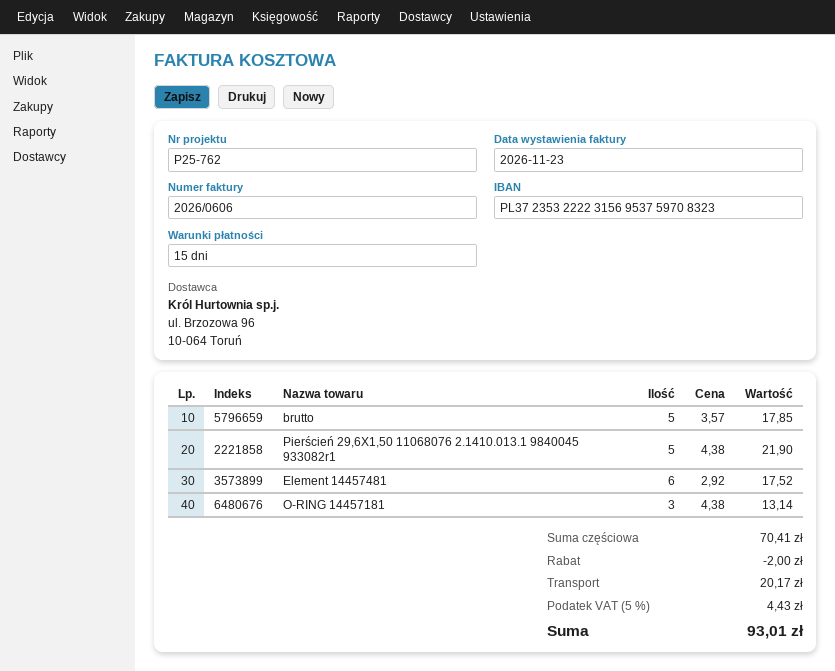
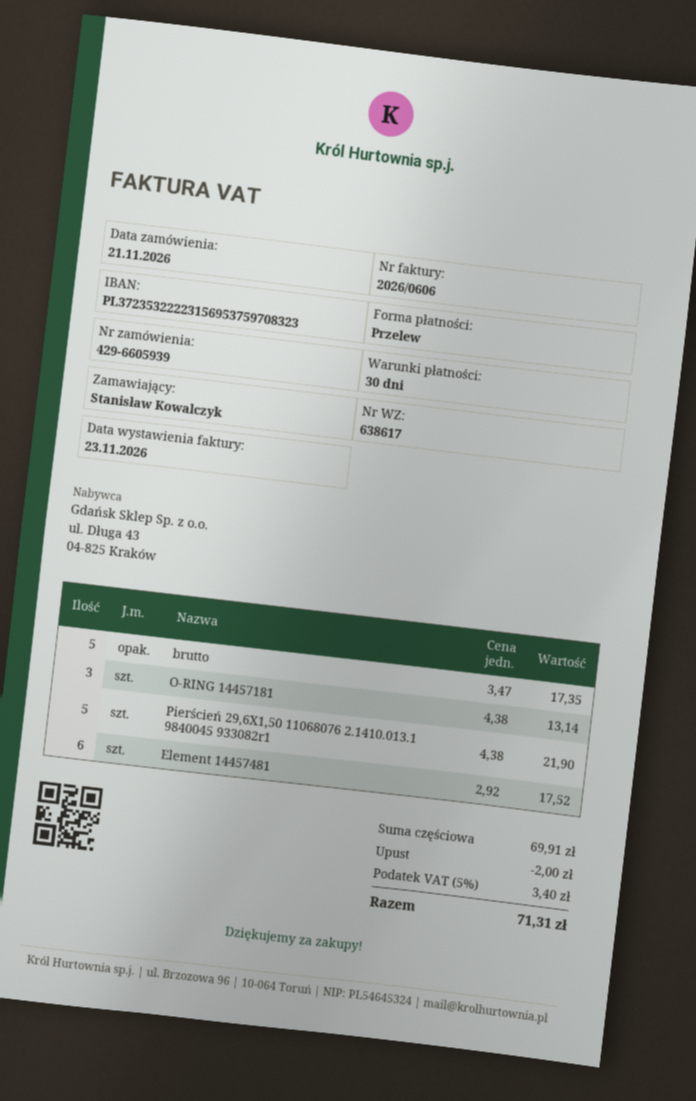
payment terms: 15 days -> 30 days
brutto: 5 x 3.57 = 17.85 -> 5 x 3.47 = 17.35
subtotal: 70.41 -> 69.91
shipping: 20.17 -> none
tax: 5% = 4.43 -> 5% = 3.40
total: 93.01 -> 71.31

